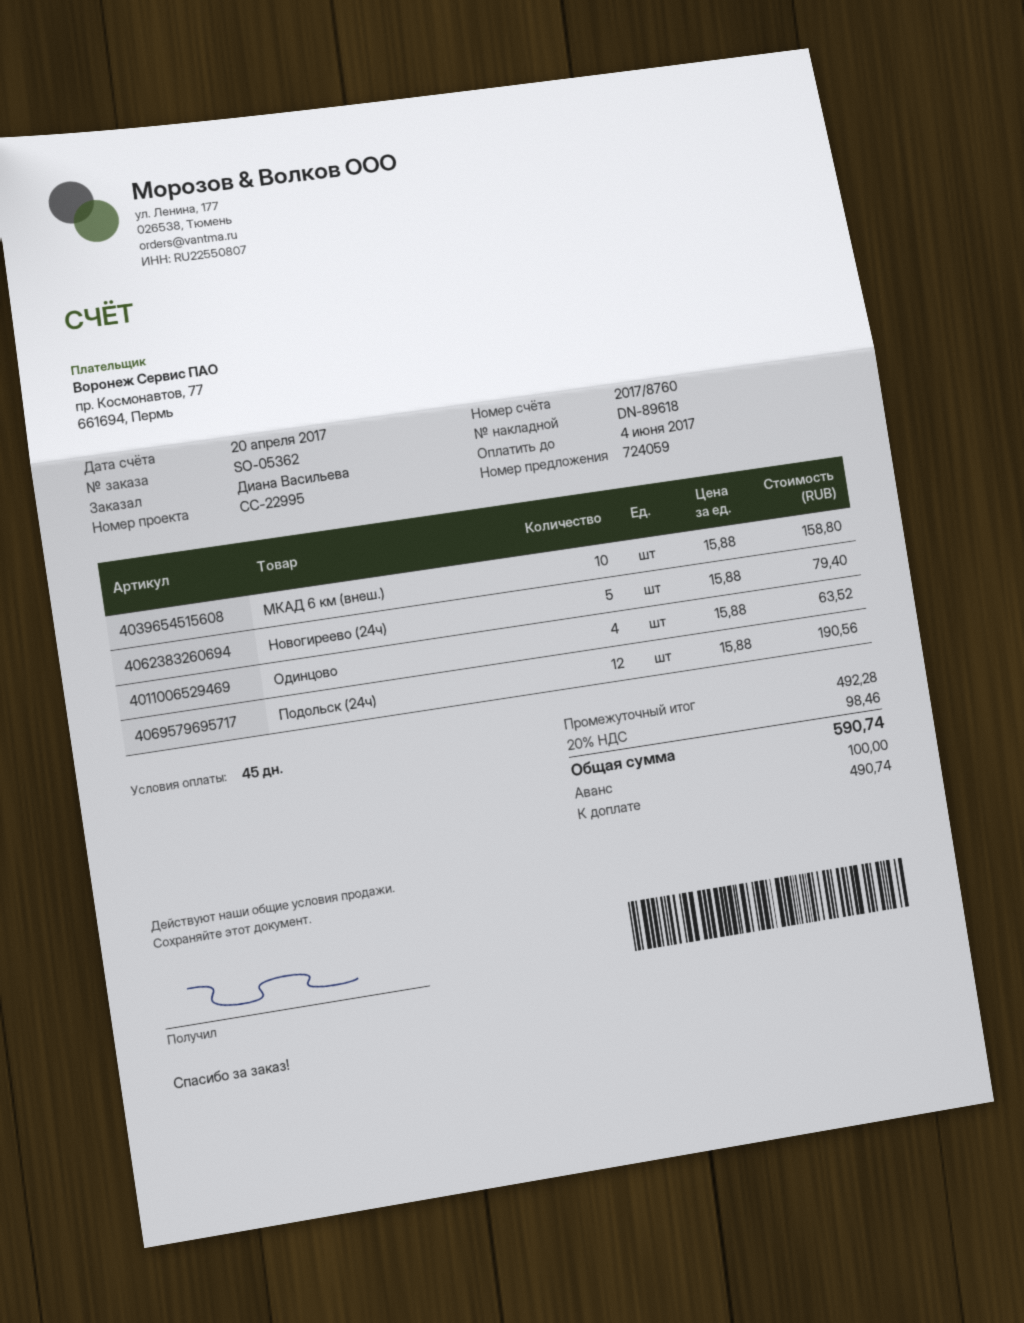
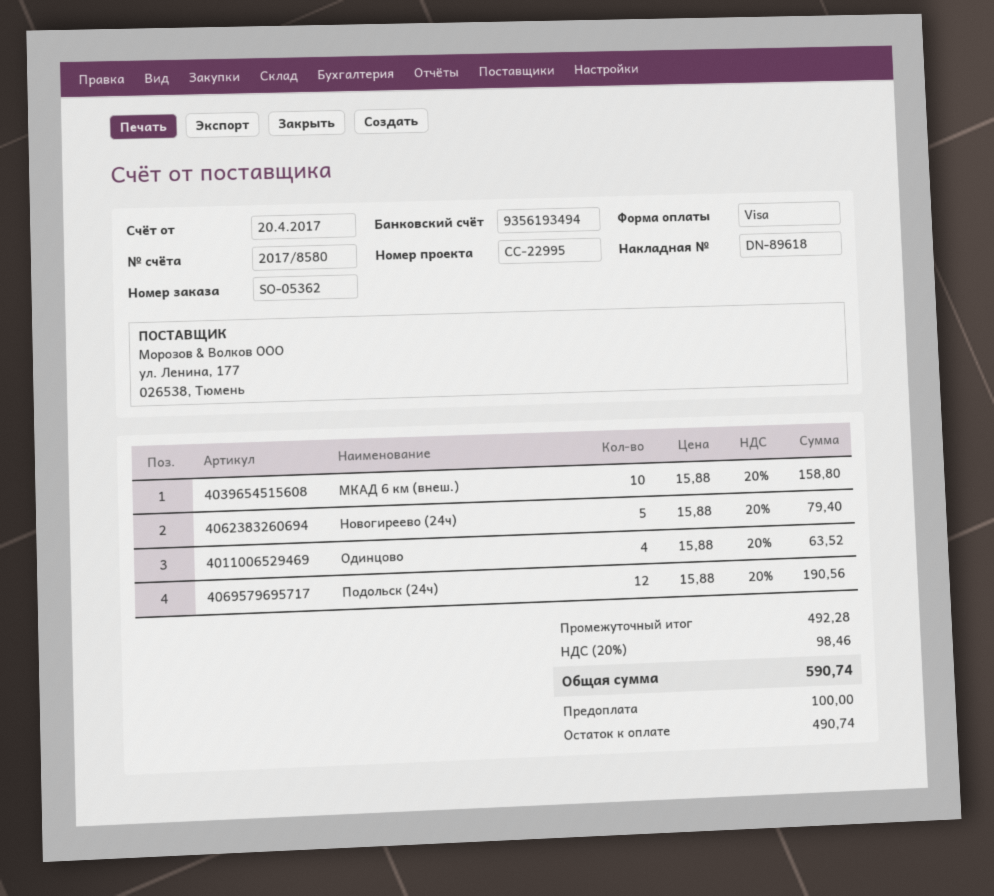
invoice number: 2017/8760 -> 2017/8580

